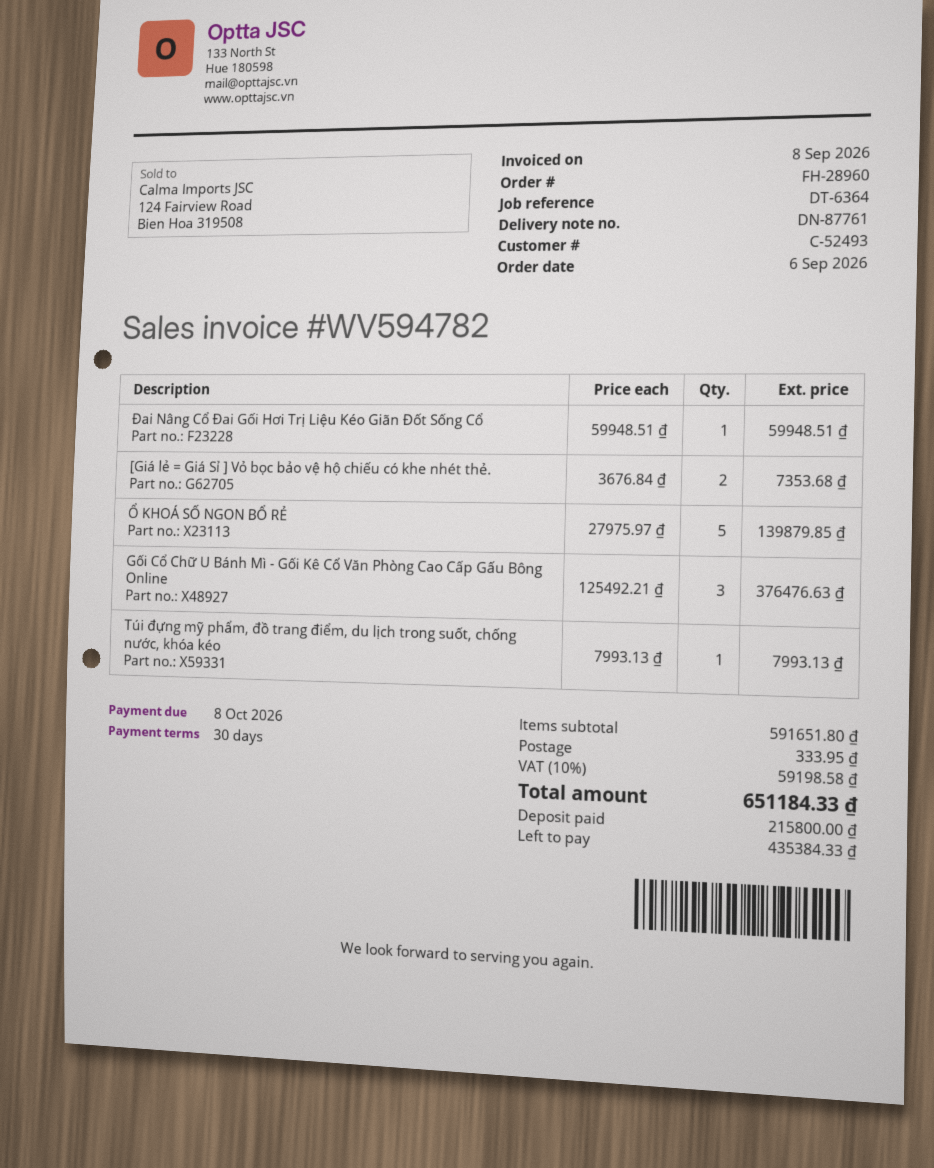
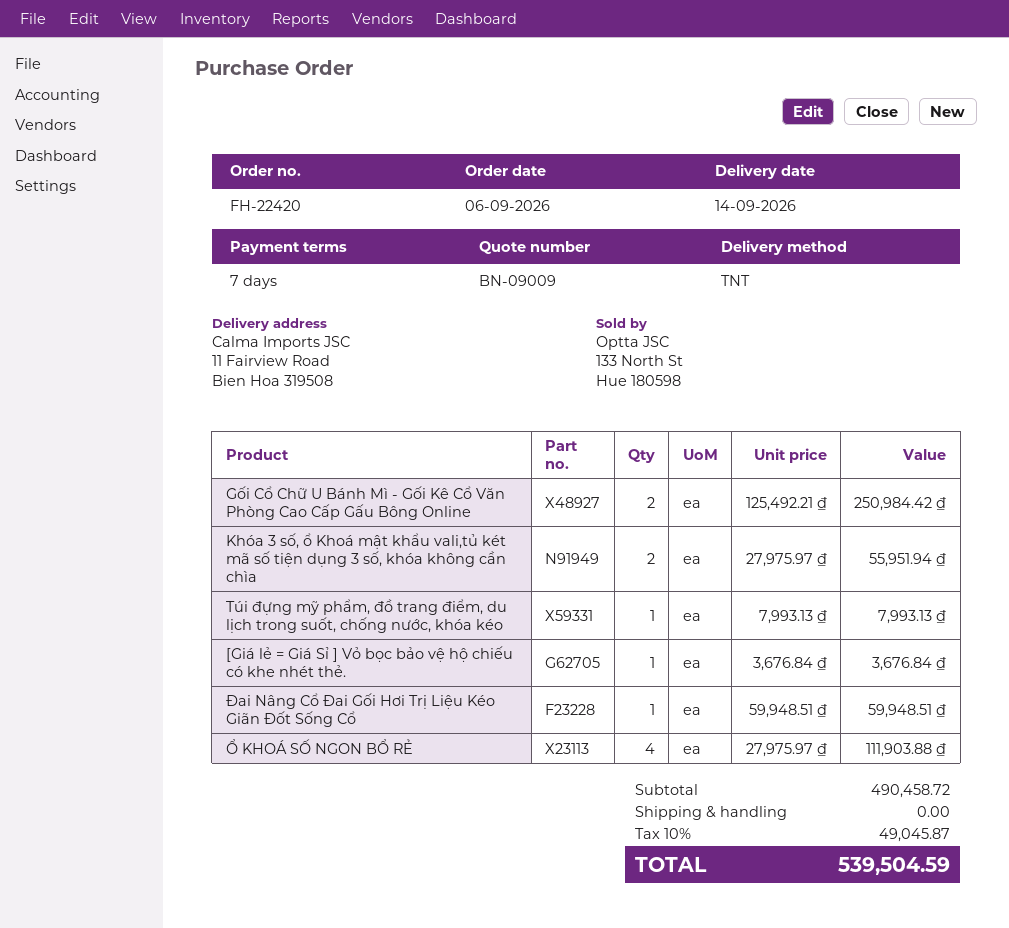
order number: FH-28960 -> FH-22420
payment terms: 30 days -> 7 days
[Giá lẻ = Giá Sỉ ] Vỏ bọc bảo vệ hộ chiếu có khe nhét thẻ.: 2 x 3676.84 = 7353.68 -> 1 x 3676.84 = 3676.84
Ổ KHOÁ SỐ NGON BỔ RẺ: 5 x 27975.97 = 139879.85 -> 4 x 27975.97 = 111903.88
Gối Cổ Chữ U Bánh Mì - Gối Kê Cổ Văn Phòng Cao Cấp Gấu Bông Online: 3 x 125492.21 = 376476.63 -> 2 x 125492.21 = 250984.42
Khóa 3 số, ổ Khoá mật khẩu vali,tủ két mã số tiện dụng 3 số, khóa không cần chìa: none -> 2 x 27975.97 = 55951.94
subtotal: 591651.80 -> 490458.72
shipping: 333.95 -> 0.00
tax: 10% = 59198.58 -> 10% = 49045.87
total: 651184.33 -> 539504.59

